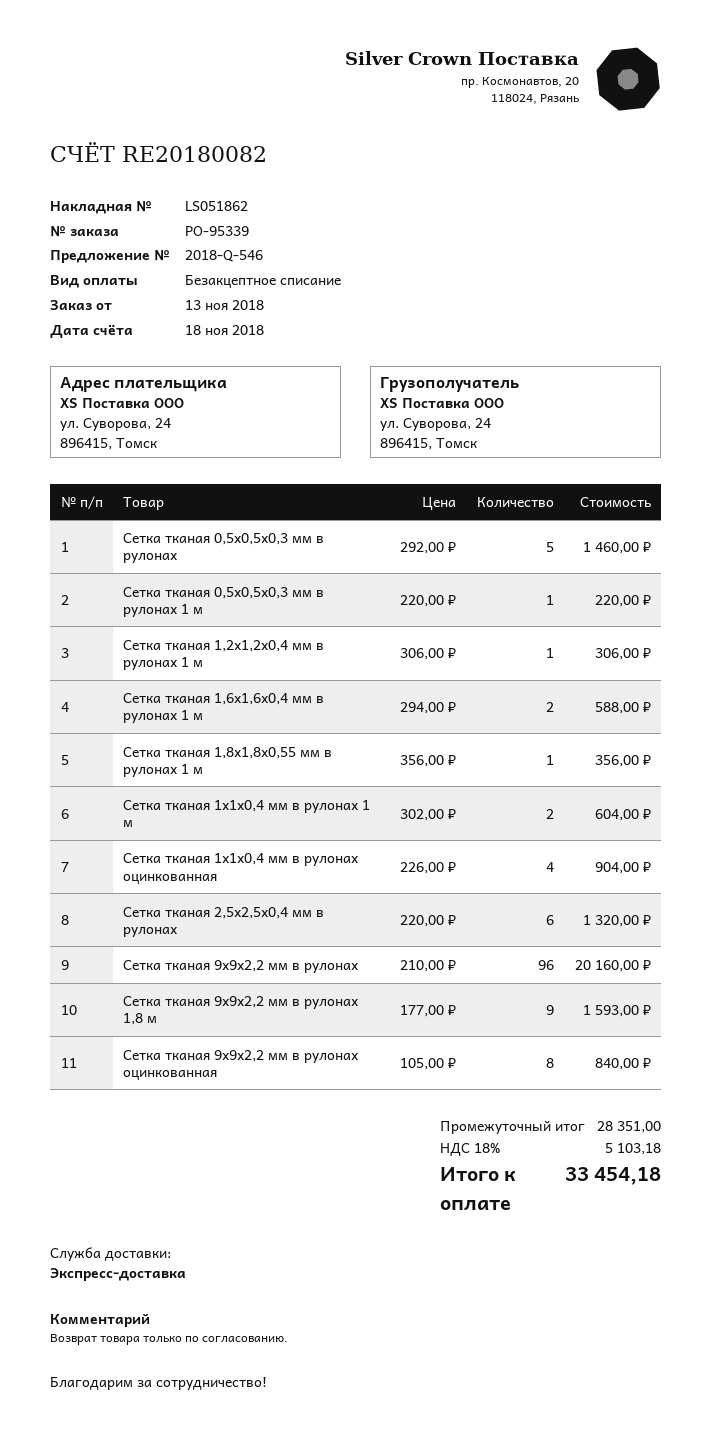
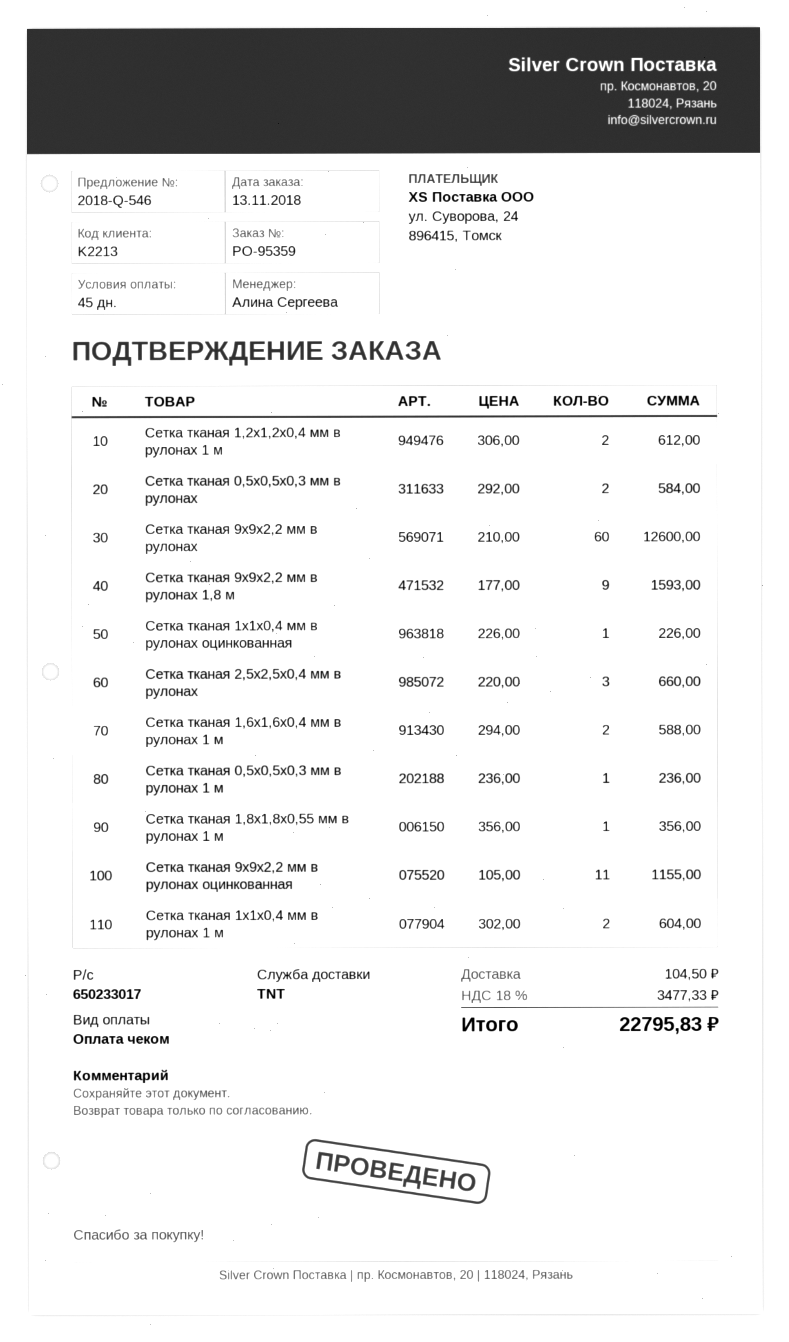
order number: PO-95339 -> PO-95359
payment method: direct debit -> cheque
shipping method: express -> TNT
Сетка тканая 0,5х0,5х0,3 мм в рулонах: 5 x 292.00 = 1460.00 -> 2 x 292.00 = 584.00
Сетка тканая 0,5х0,5х0,3 мм в рулонах 1 м: 1 x 220.00 = 220.00 -> 1 x 236.00 = 236.00
Сетка тканая 1,2х1,2х0,4 мм в рулонах 1 м: 1 x 306.00 = 306.00 -> 2 x 306.00 = 612.00
Сетка тканая 1х1х0,4 мм в рулонах оцинкованная: 4 x 226.00 = 904.00 -> 1 x 226.00 = 226.00
Сетка тканая 2,5х2,5х0,4 мм в рулонах: 6 x 220.00 = 1320.00 -> 3 x 220.00 = 660.00
Сетка тканая 9х9х2,2 мм в рулонах: 96 x 210.00 = 20160.00 -> 60 x 210.00 = 12600.00
Сетка тканая 9х9х2,2 мм в рулонах оцинкованная: 8 x 105.00 = 840.00 -> 11 x 105.00 = 1155.00
shipping: none -> 104.50
tax: 18% = 5103.18 -> 18% = 3477.33
total: 33454.18 -> 22795.83

